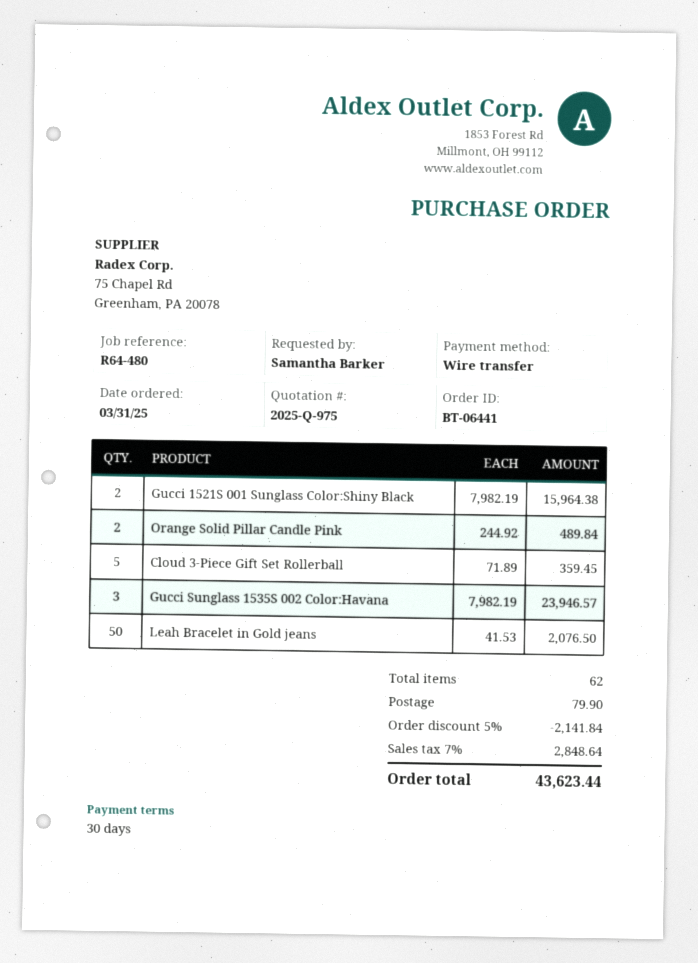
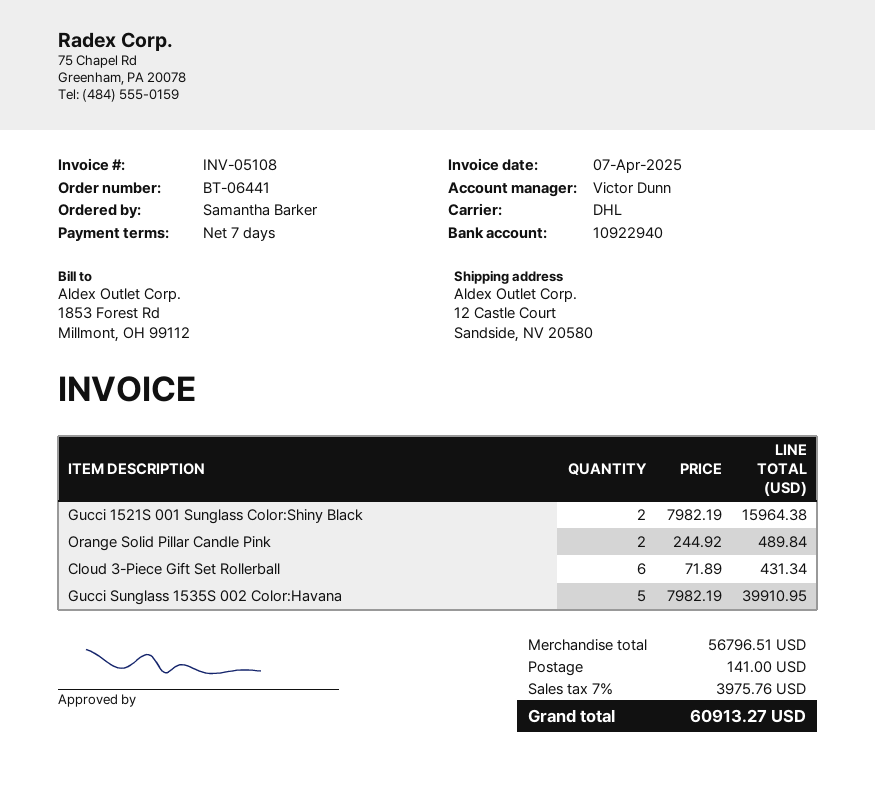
payment terms: 30 days -> 7 days
Cloud 3-Piece Gift Set Rollerball: 5 x 71.89 = 359.45 -> 6 x 71.89 = 431.34
Gucci Sunglass 1535S 002 Color:Havana: 3 x 7982.19 = 23946.57 -> 5 x 7982.19 = 39910.95
Leah Bracelet in Gold jeans: 50 x 41.53 = 2076.50 -> none
discount: 5% = 2141.84 -> none
shipping: 79.90 -> 141.00
tax: 7% = 2848.64 -> 7% = 3975.76
total: 43623.44 -> 60913.27

